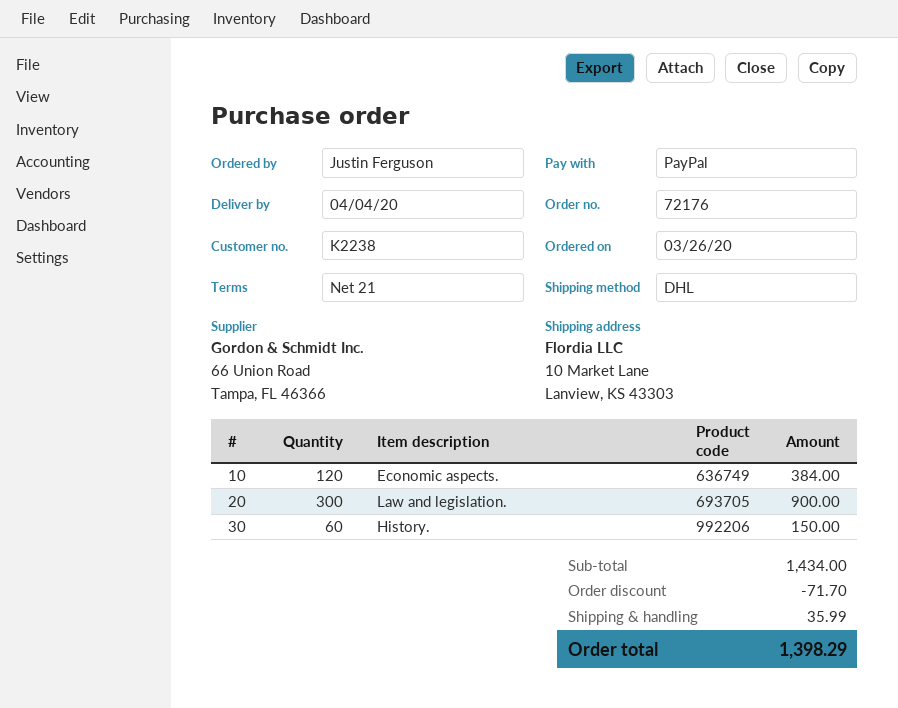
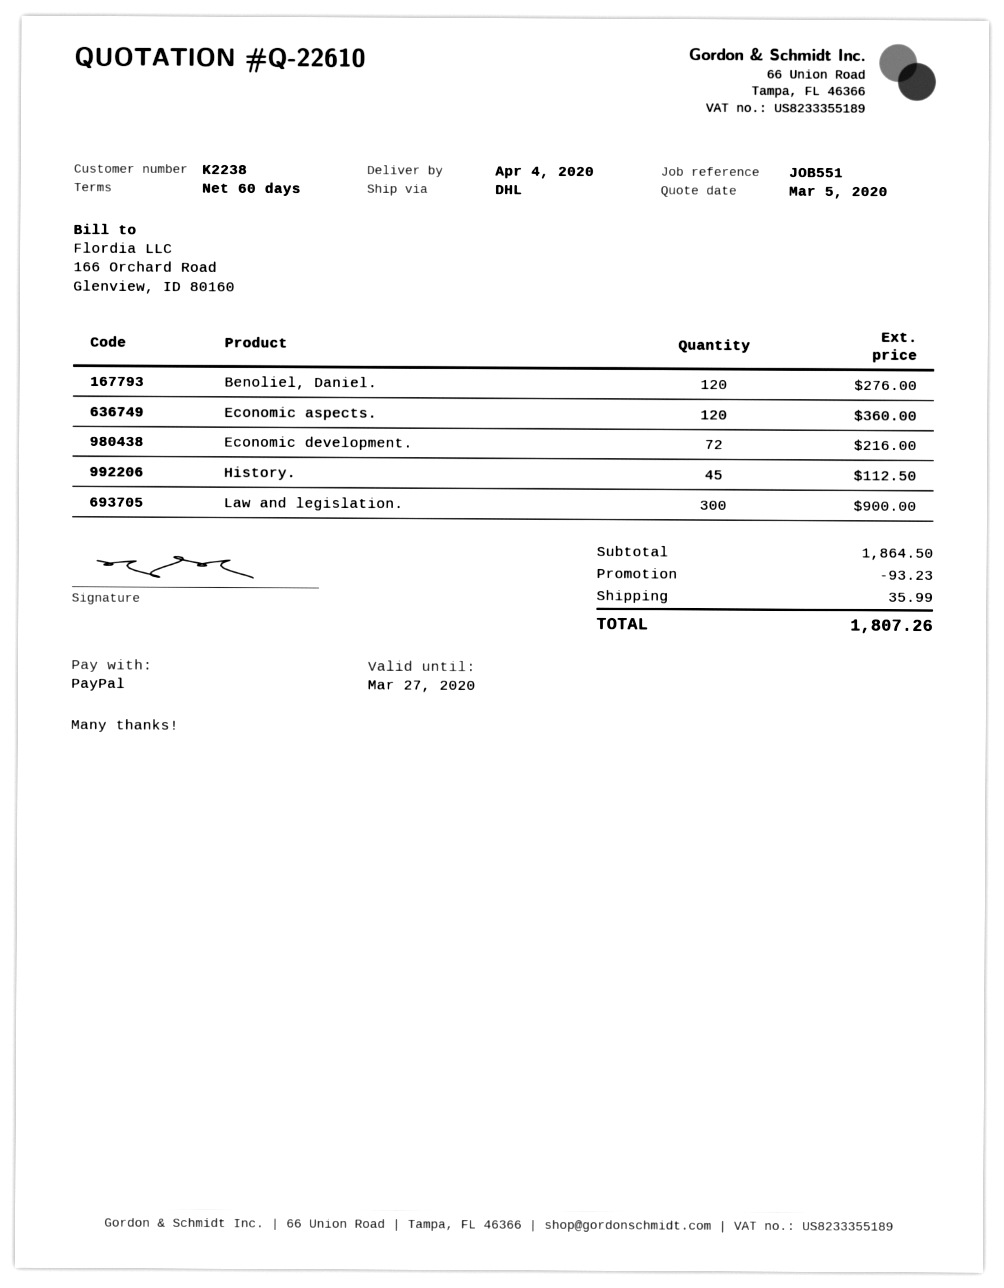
payment terms: 21 days -> 60 days
Economic aspects.: 120 for 384.00 -> 120 for 360.00
History.: 60 for 150.00 -> 45 for 112.50
Benoliel, Daniel.: none -> 120 for 276.00
Economic development.: none -> 72 for 216.00
subtotal: 1434.00 -> 1864.50
discount: 71.70 -> 93.23
total: 1398.29 -> 1807.26

